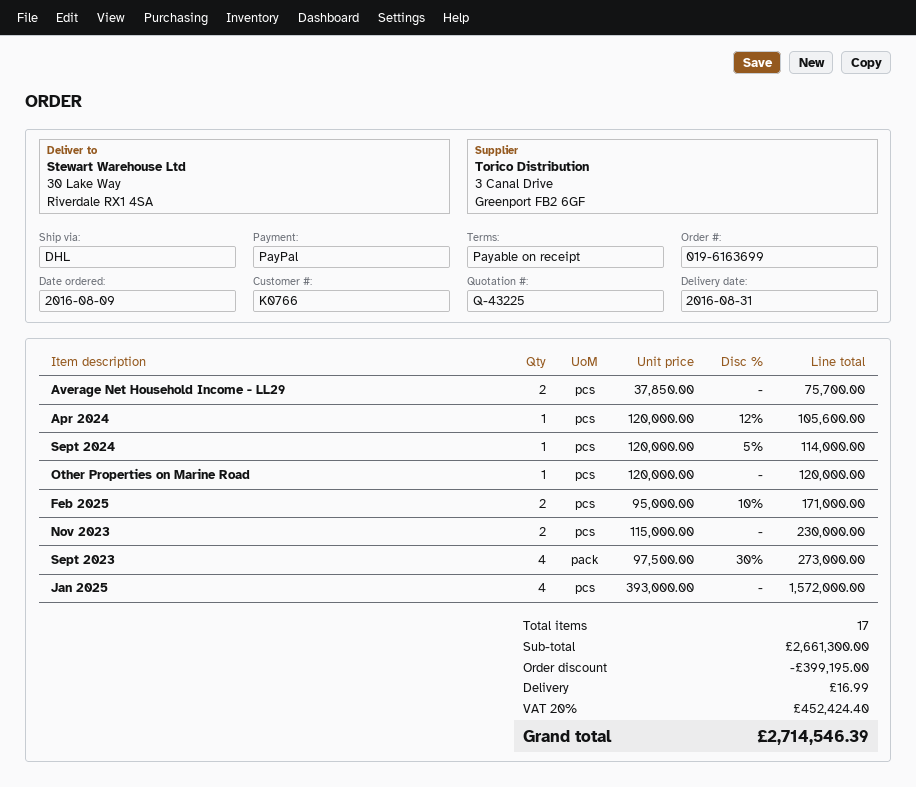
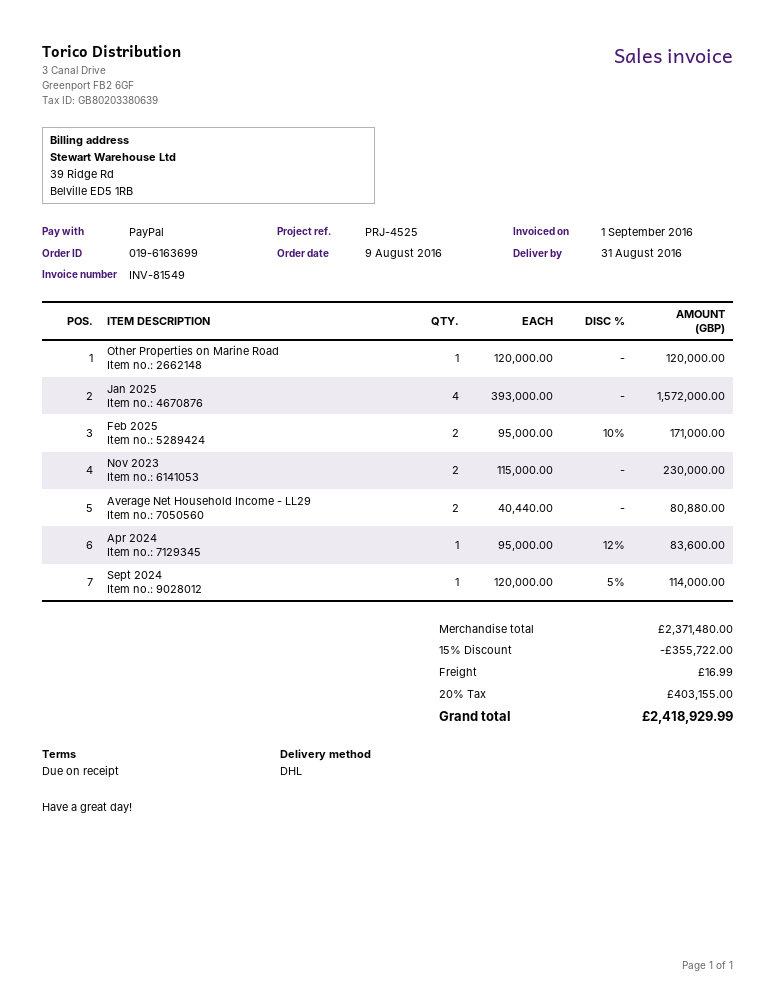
Average Net Household Income - LL29: 2 x 37850.00 = 75700.00 -> 2 x 40440.00 = 80880.00
Apr 2024: 1 x 120000.00 - 12% = 105600.00 -> 1 x 95000.00 - 12% = 83600.00
Sept 2023: 4 x 97500.00 - 30% = 273000.00 -> none
subtotal: 2661300.00 -> 2371480.00
discount: 399195.00 -> 355722.00
tax: 20% = 452424.40 -> 20% = 403155.00
total: 2714546.39 -> 2418929.99

